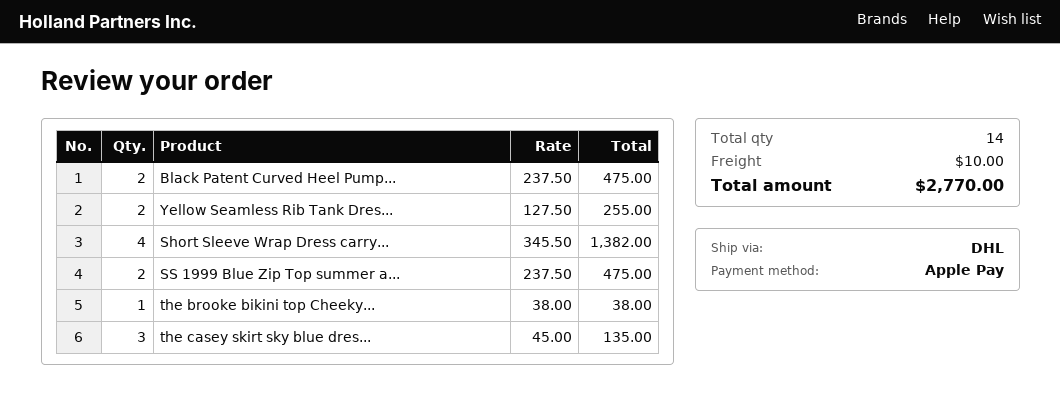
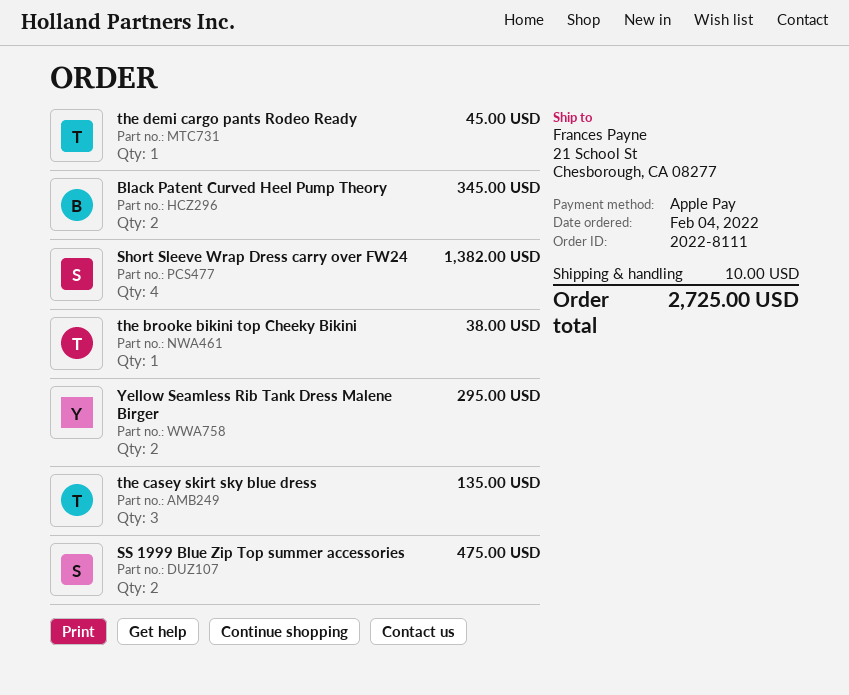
Black Patent Curved Heel Pump...: 2 for 475.00 -> 2 for 345.00
Yellow Seamless Rib Tank Dres...: 2 for 255.00 -> 2 for 295.00
the demi cargo pants Rodeo Ready: none -> 1 for 45.00
total: 2770.00 -> 2725.00

